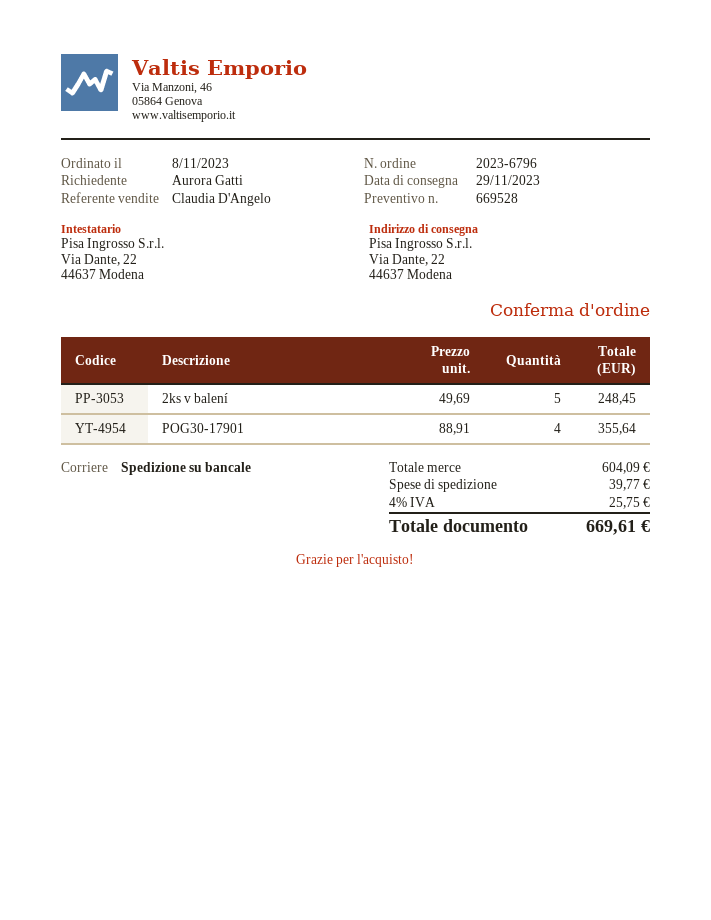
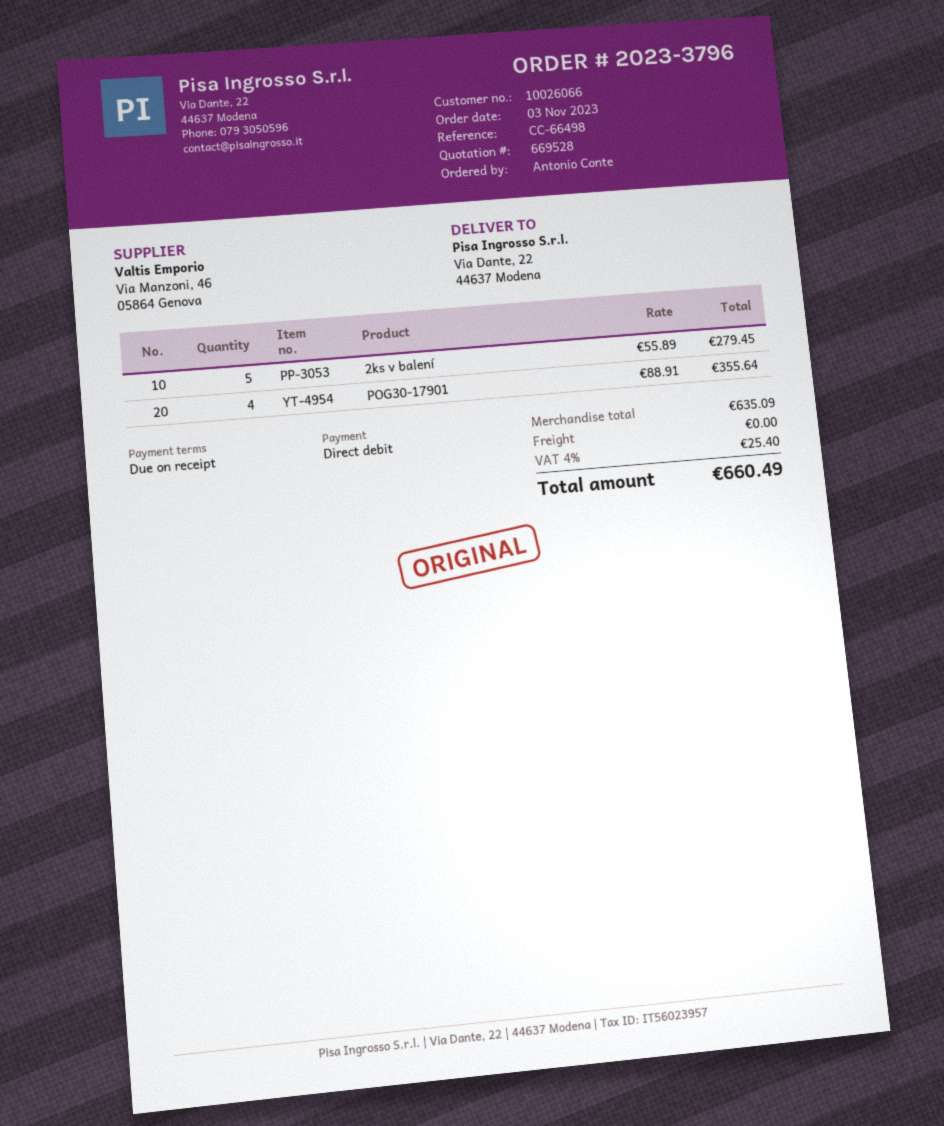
order number: 2023-6796 -> 2023-3796
order date: 2023-11-08 -> 2023-11-03
ordered by: Aurora Gatti -> Antonio Conte
2ks v balení: 5 x 49.69 = 248.45 -> 5 x 55.89 = 279.45
subtotal: 604.09 -> 635.09
shipping: 39.77 -> 0.00
tax: 4% = 25.75 -> 4% = 25.40
total: 669.61 -> 660.49

